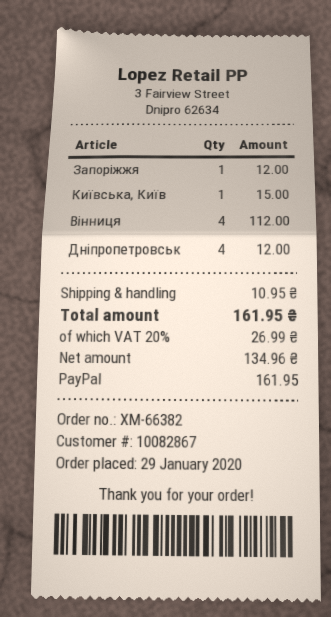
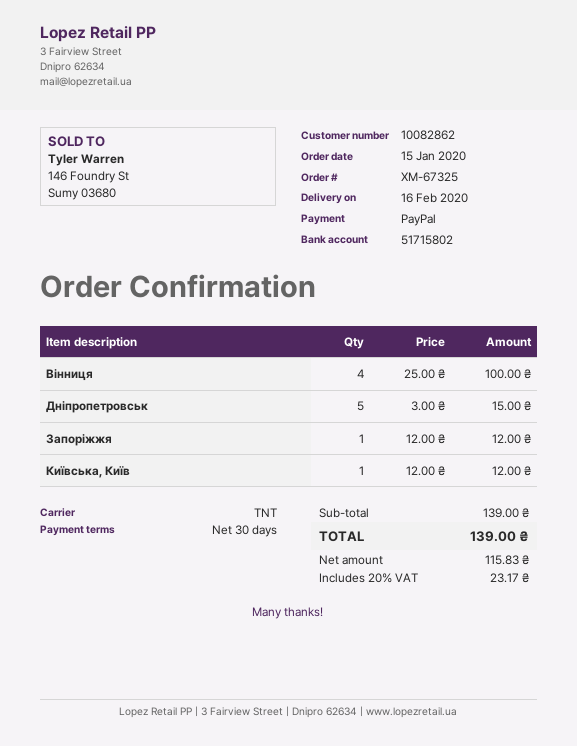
order number: XM-66382 -> XM-67325
order date: 2020-01-29 -> 2020-01-15
customer number: 10082867 -> 10082862
Київська, Київ: 1 for 15.00 -> 1 for 12.00
Вінниця: 4 for 112.00 -> 4 for 100.00
Дніпропетровськ: 4 for 12.00 -> 5 for 15.00
shipping: 10.95 -> none
net: 134.96 -> 115.83
tax: 20% = 26.99 -> 20% = 23.17
total: 161.95 -> 139.00

